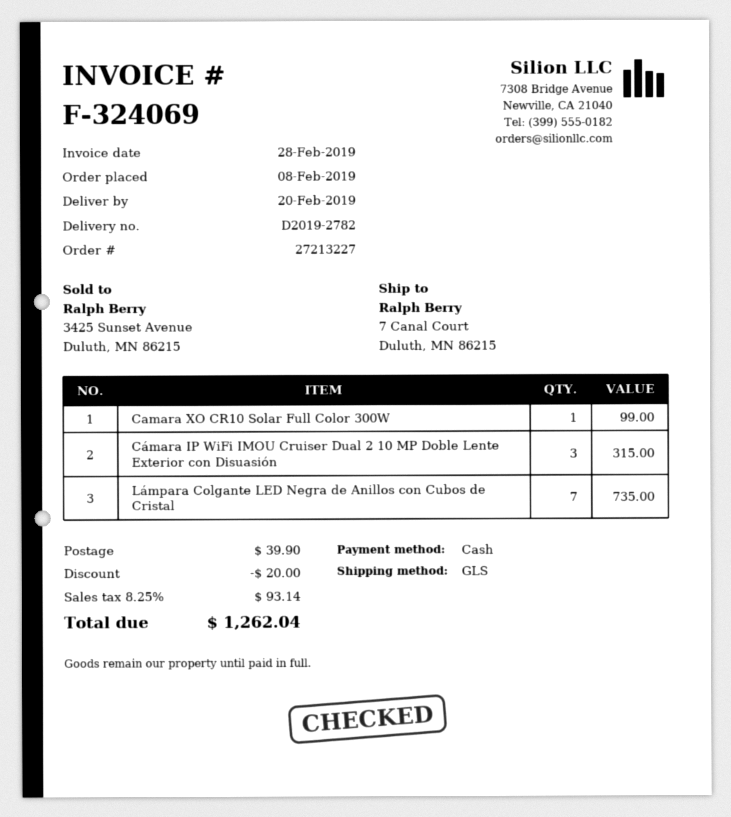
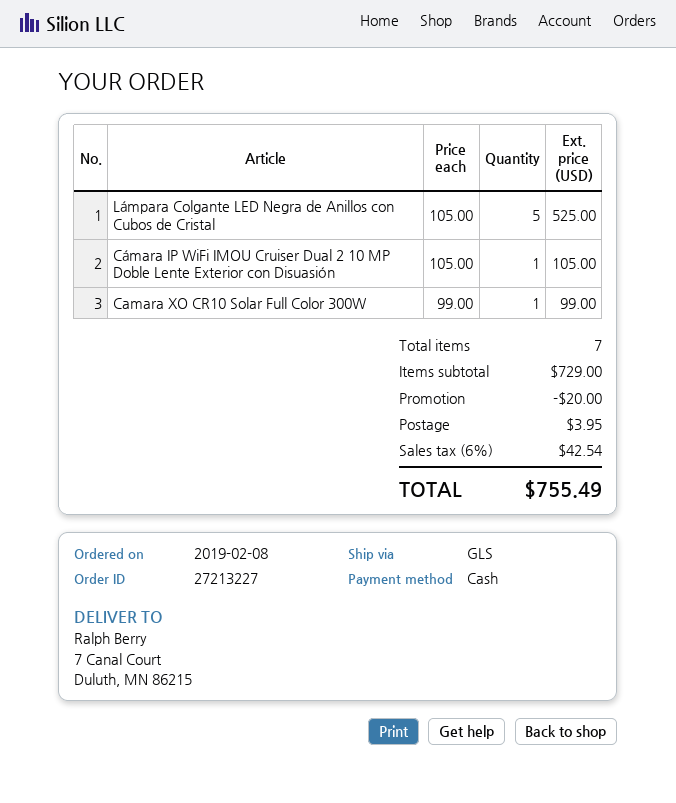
Cámara IP WiFi IMOU Cruiser Dual 2 10 MP Doble Lente Exterior con Disuasión: 3 for 315.00 -> 1 for 105.00
Lámpara Colgante LED Negra de Anillos con Cubos de Cristal: 7 for 735.00 -> 5 for 525.00
shipping: 39.90 -> 3.95
tax: 8.25% = 93.14 -> 6% = 42.54
total: 1262.04 -> 755.49

